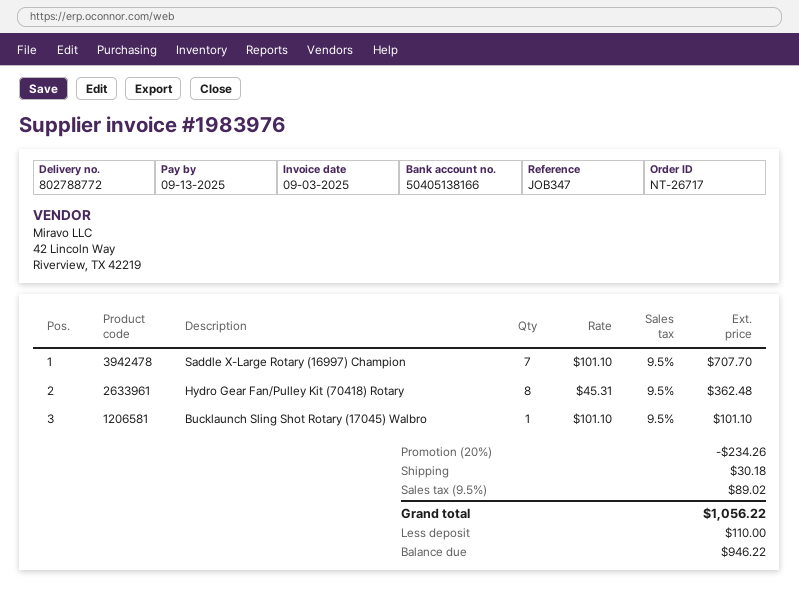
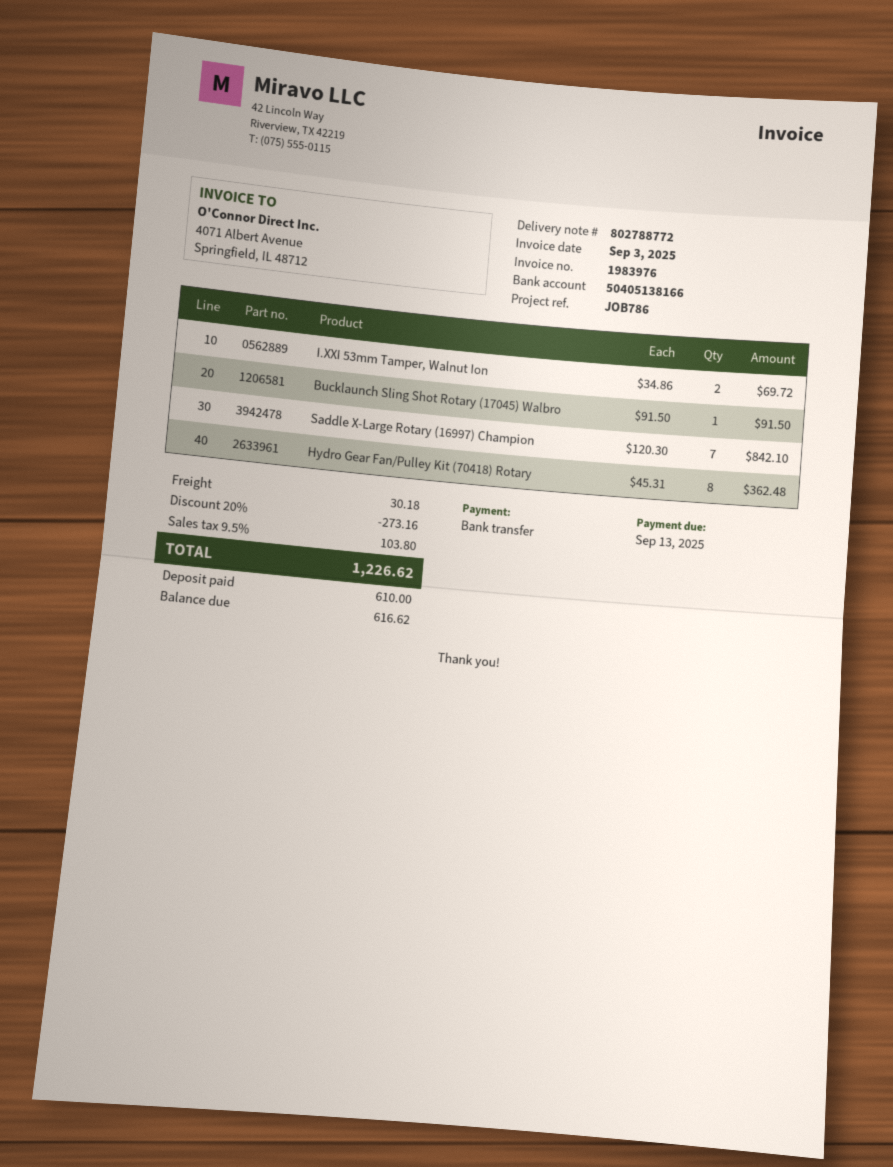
reference: JOB347 -> JOB786
Saddle X-Large Rotary (16997) Champion: 7 x 101.10 = 707.70 -> 7 x 120.30 = 842.10
Bucklaunch Sling Shot Rotary (17045) Walbro: 1 x 101.10 = 101.10 -> 1 x 91.50 = 91.50
I.XXI 53mm Tamper, Walnut Ion: none -> 2 x 34.86 = 69.72
discount: 20% = 234.26 -> 20% = 273.16
tax: 9.5% = 89.02 -> 9.5% = 103.80
total: 1056.22 -> 1226.62
deposit: 110.00 -> 610.00
balance: 946.22 -> 616.62

